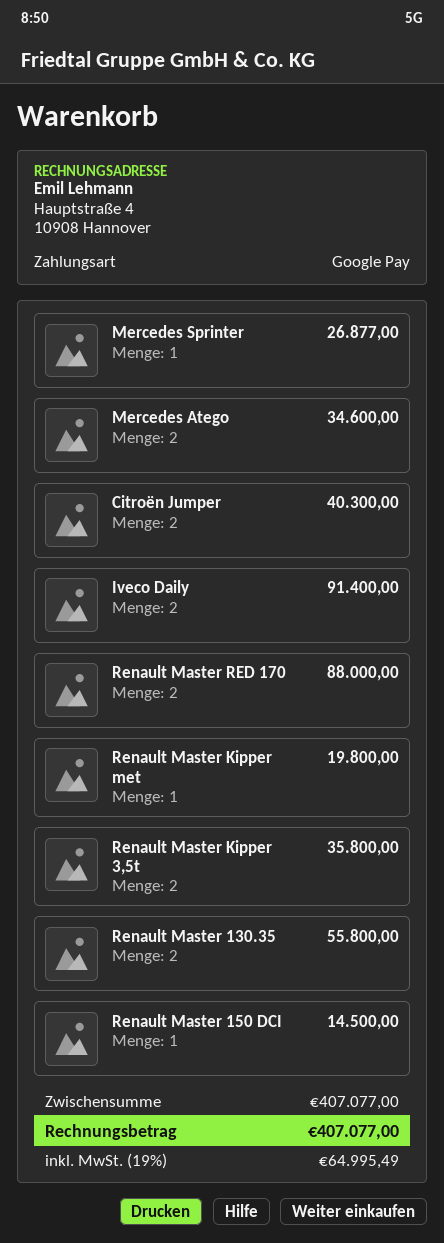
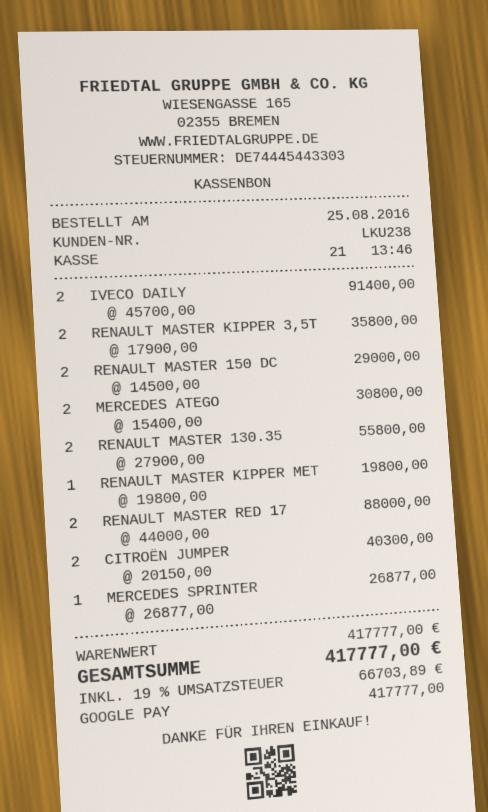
Mercedes Atego: 2 for 34600.00 -> 2 for 30800.00
Renault Master 150 DCI: 1 for 14500.00 -> 2 for 29000.00
subtotal: 407077.00 -> 417777.00
tax: 19% = 64995.49 -> 19% = 66703.89
total: 407077.00 -> 417777.00

